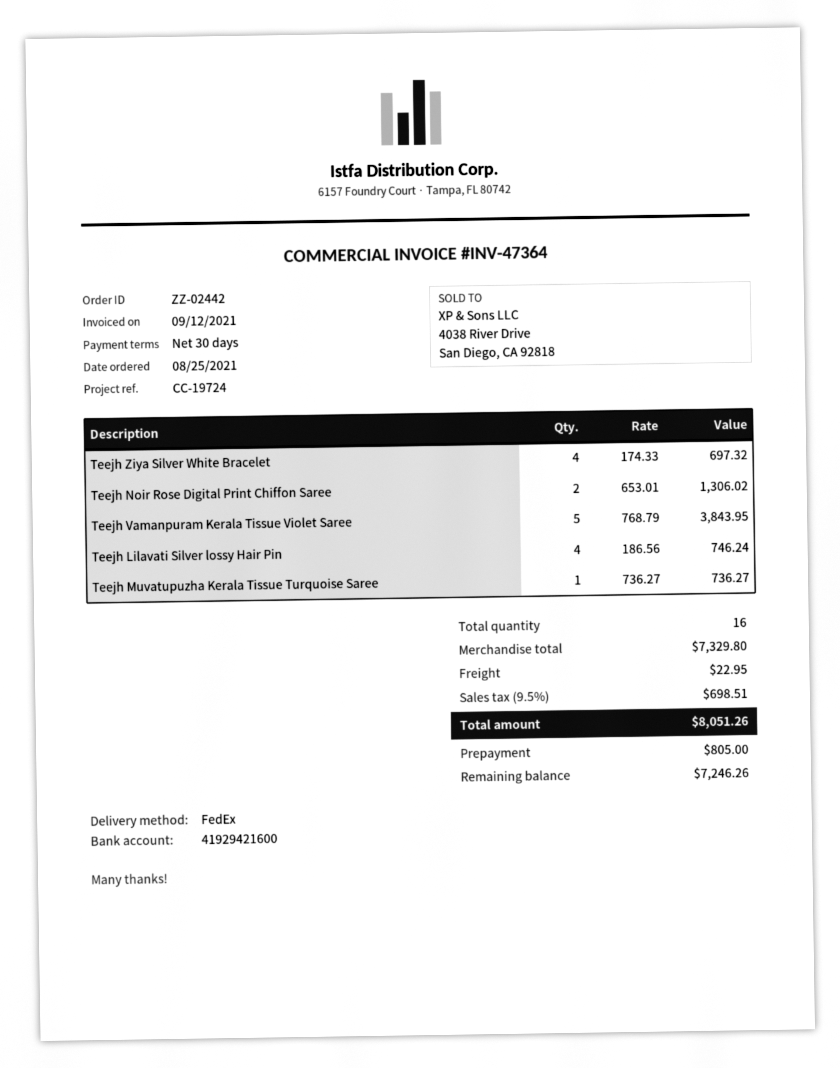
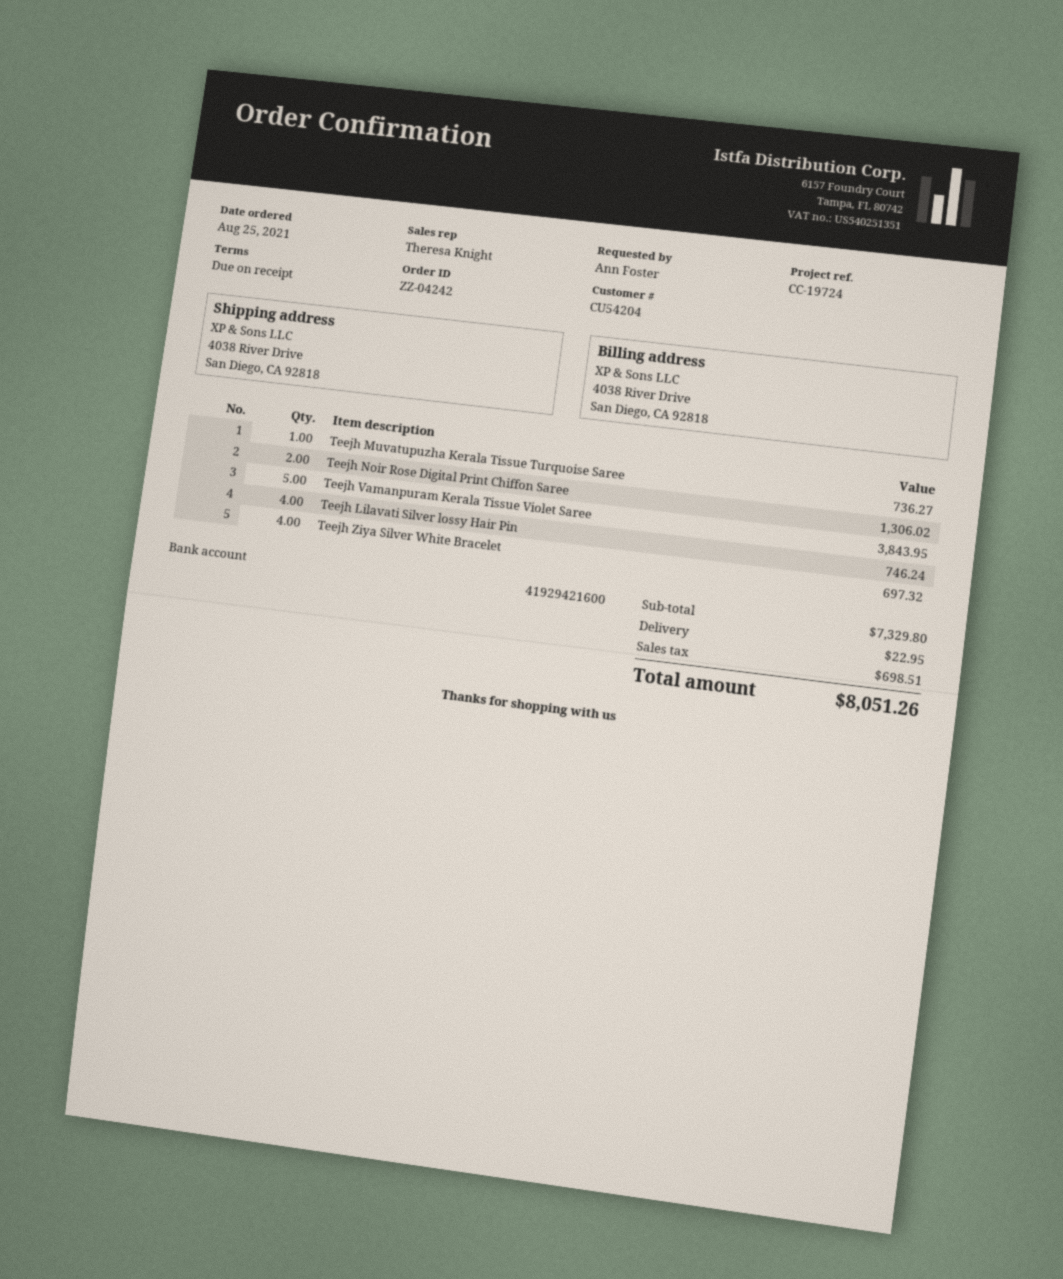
order number: ZZ-02442 -> ZZ-04242
payment terms: 30 days -> on receipt

